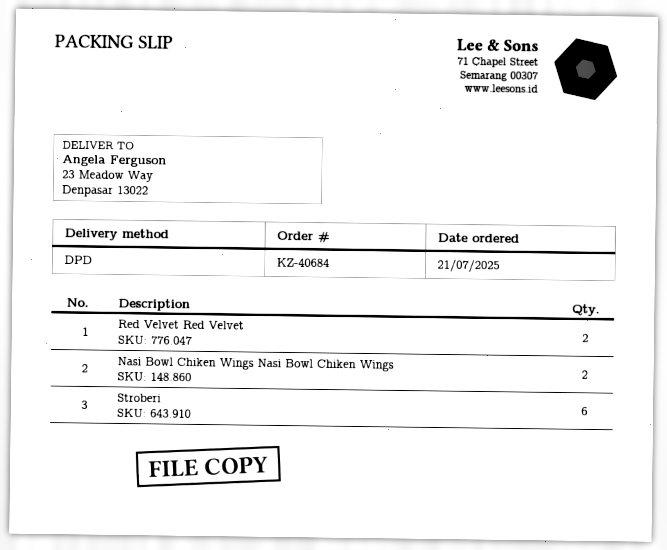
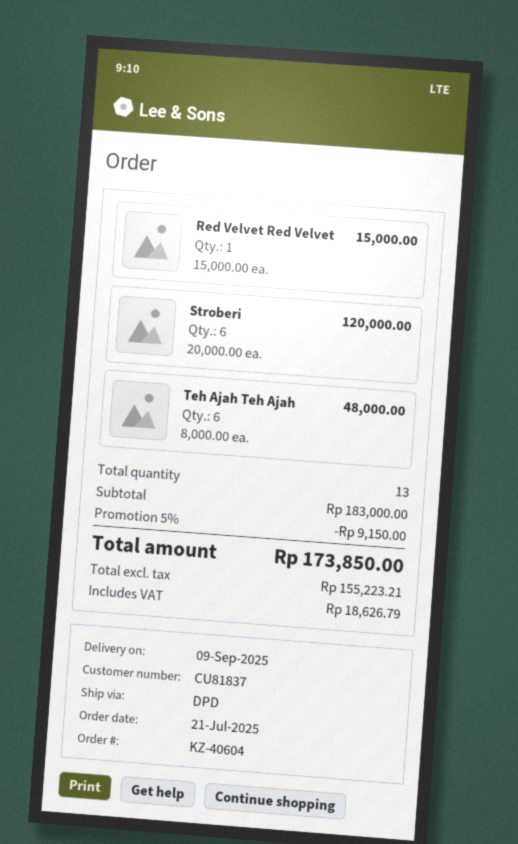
order number: KZ-40684 -> KZ-40604
Red Velvet Red Velvet: 2 -> 1
Nasi Bowl Chiken Wings Nasi Bowl Chiken Wings: 2 -> none
Teh Ajah Teh Ajah: none -> 6

